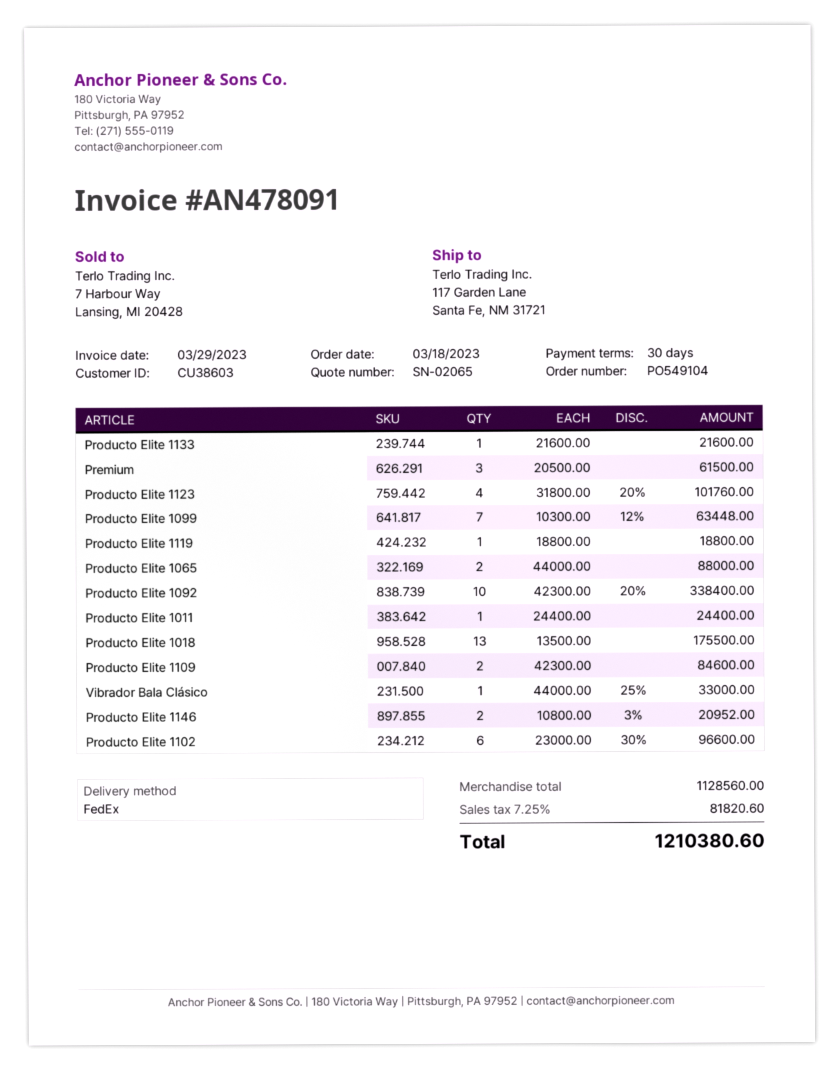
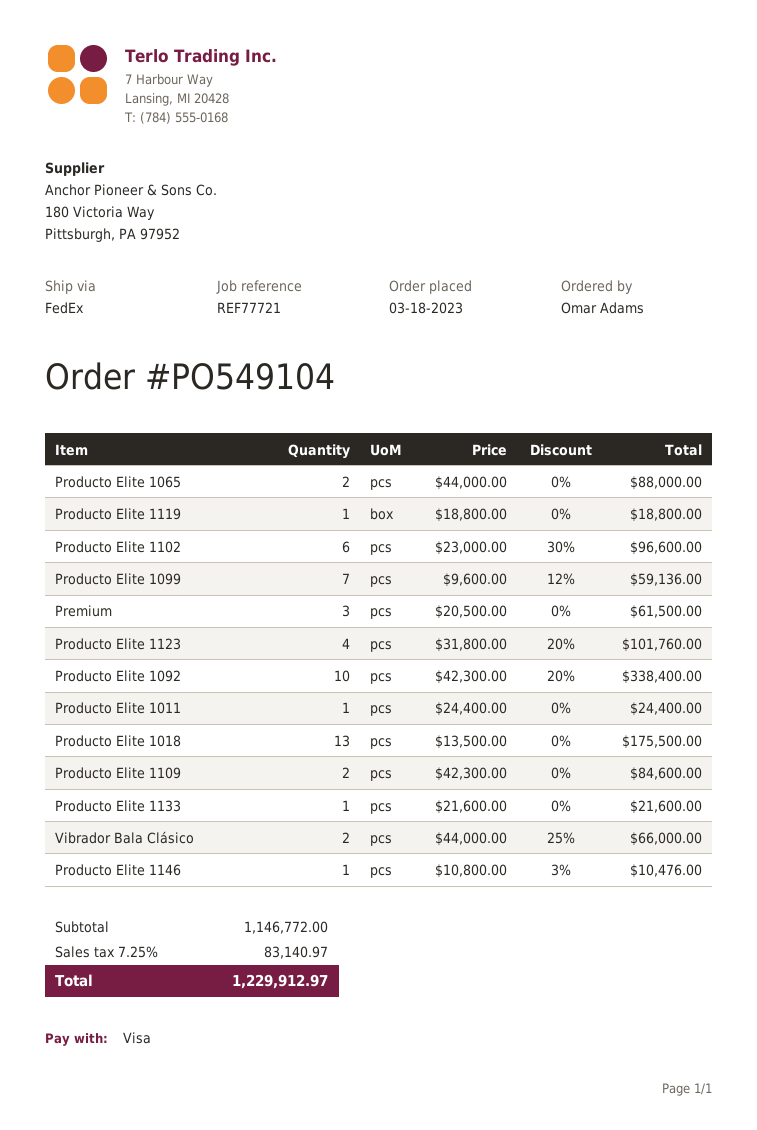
Producto Elite 1099: 7 x 10300.00 - 12% = 63448.00 -> 7 x 9600.00 - 12% = 59136.00
Vibrador Bala Clásico: 1 x 44000.00 - 25% = 33000.00 -> 2 x 44000.00 - 25% = 66000.00
Producto Elite 1146: 2 x 10800.00 - 3% = 20952.00 -> 1 x 10800.00 - 3% = 10476.00
subtotal: 1128560.00 -> 1146772.00
tax: 7.25% = 81820.60 -> 7.25% = 83140.97
total: 1210380.60 -> 1229912.97

